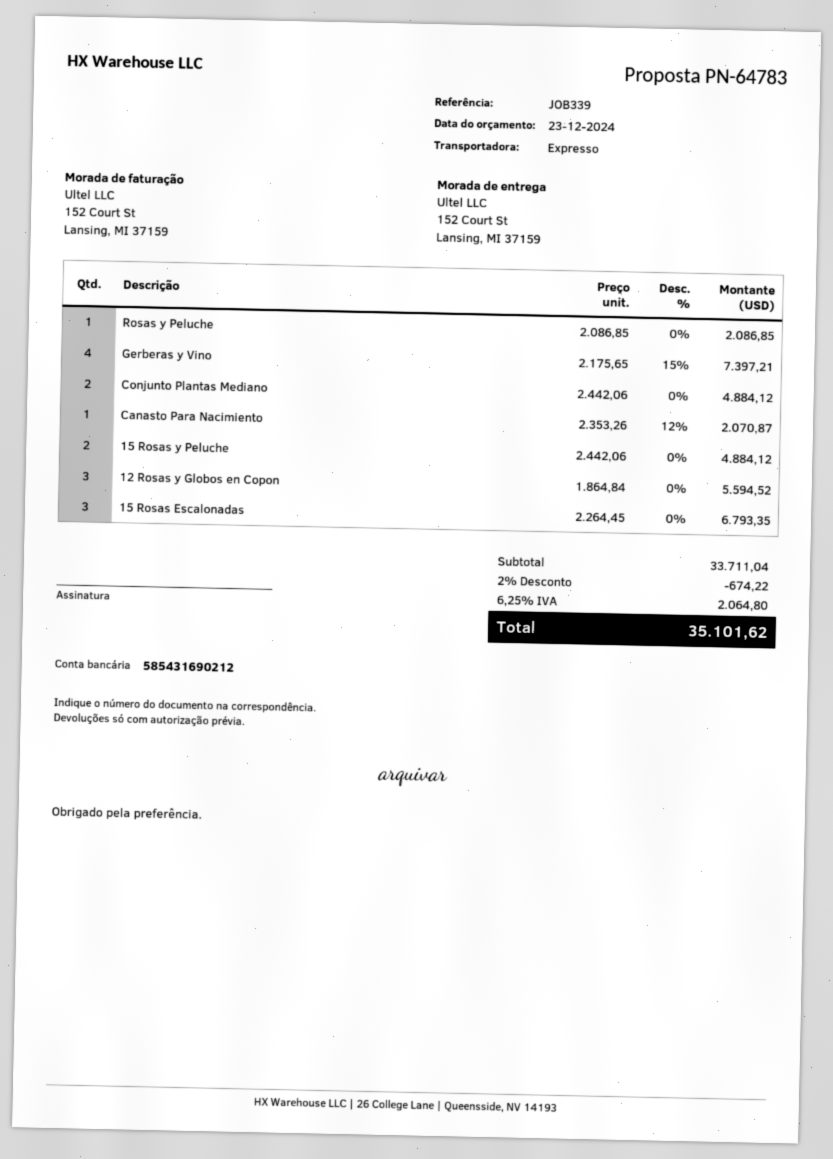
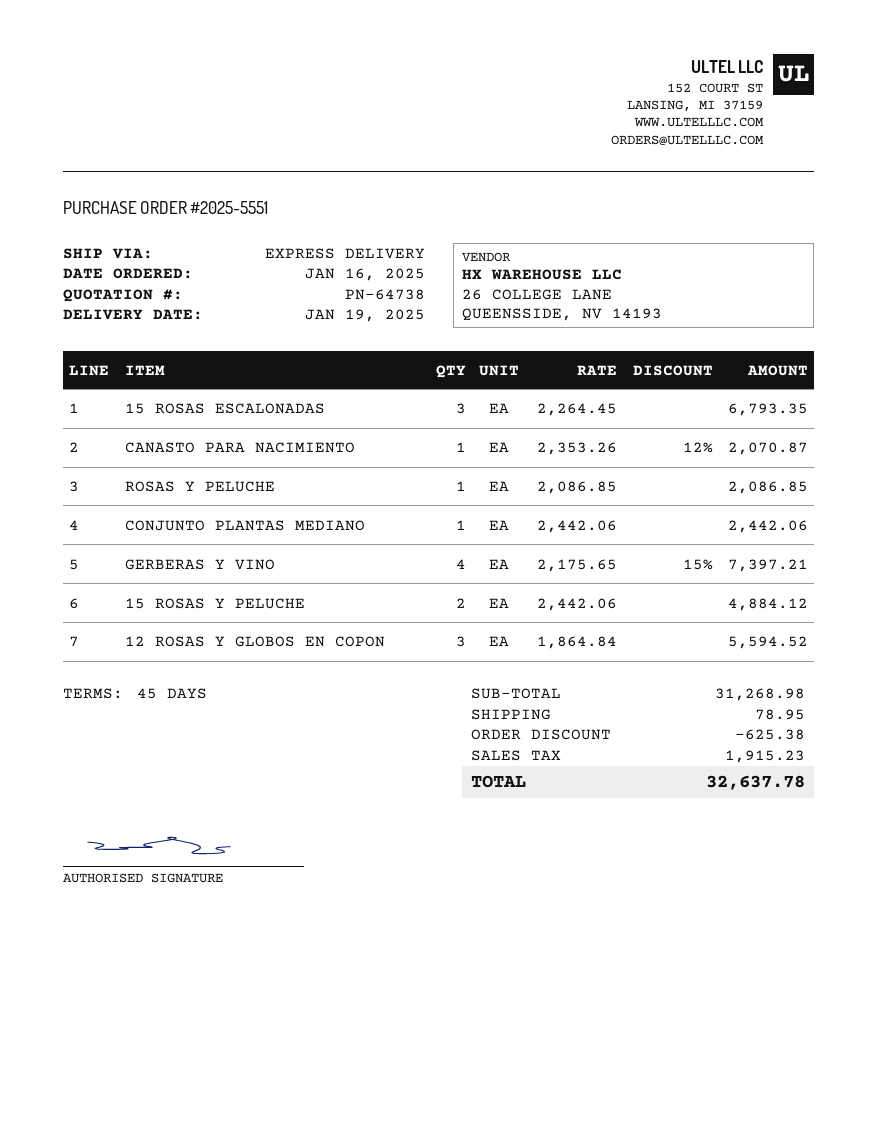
quote number: PN-64783 -> PN-64738
Conjunto Plantas Mediano: 2 x 2442.06 = 4884.12 -> 1 x 2442.06 = 2442.06
subtotal: 33711.04 -> 31268.98
discount: 674.22 -> 625.38
shipping: none -> 78.95
tax: 2064.80 -> 1915.23
total: 35101.62 -> 32637.78

